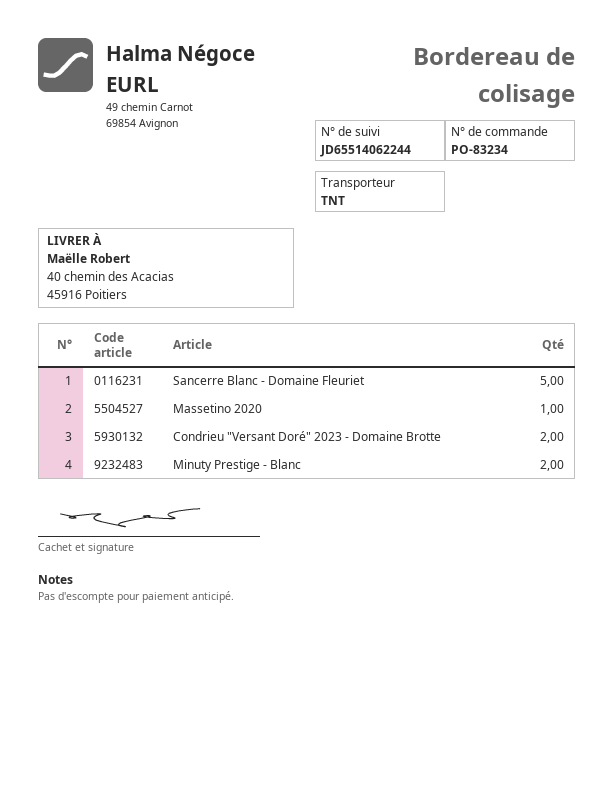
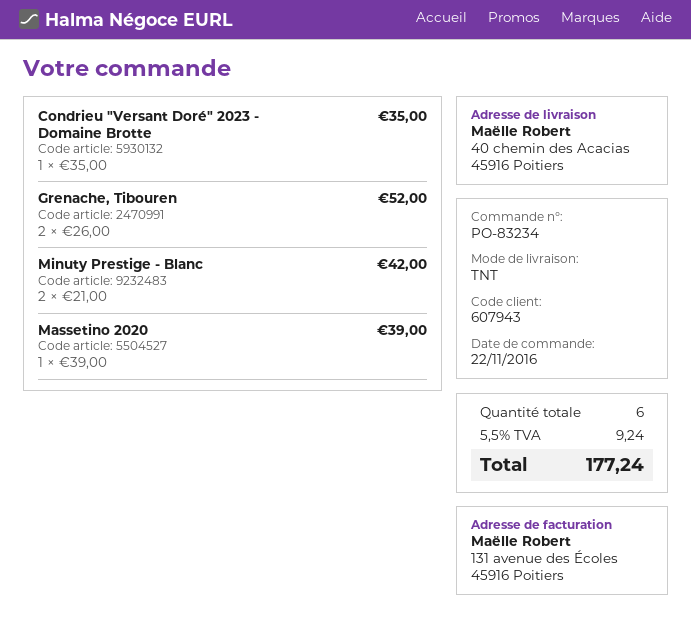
Sancerre Blanc - Domaine Fleuriet: 5 -> none
Condrieu "Versant Doré" 2023 - Domaine Brotte: 2 -> 1
Grenache, Tibouren: none -> 2

